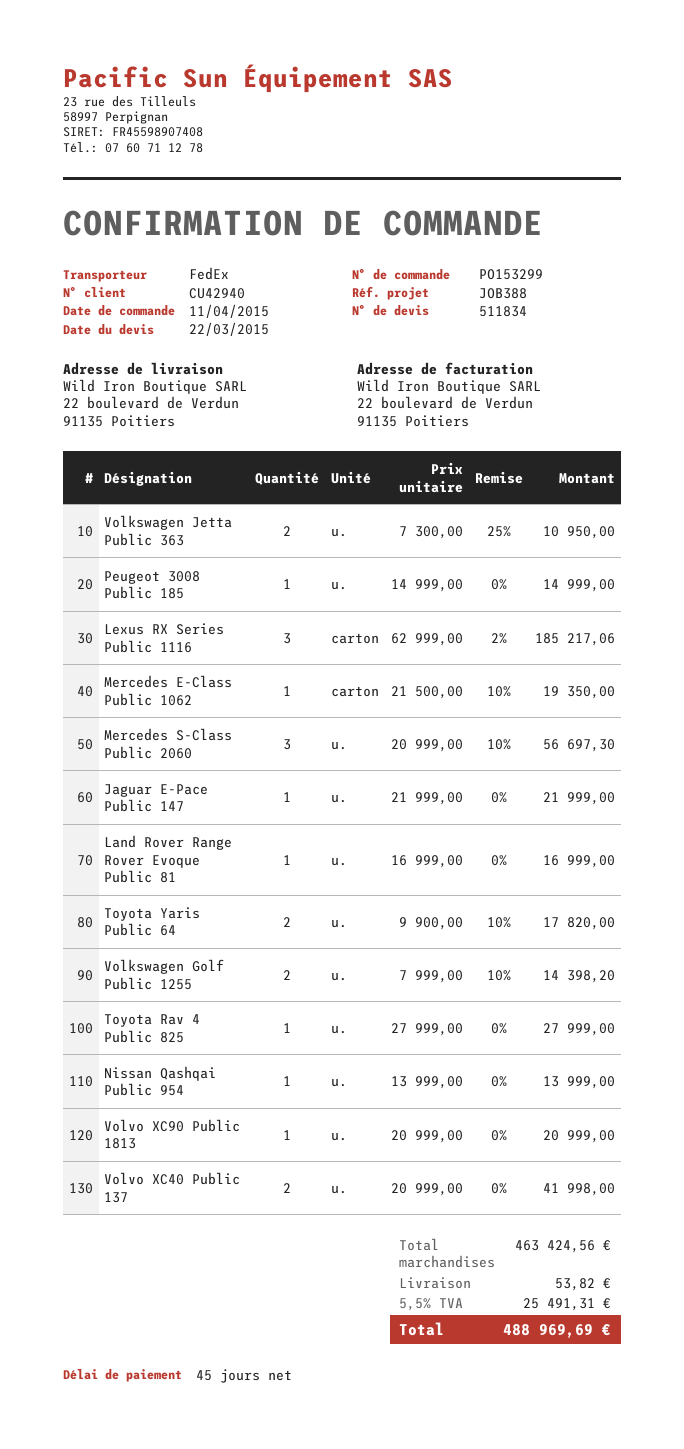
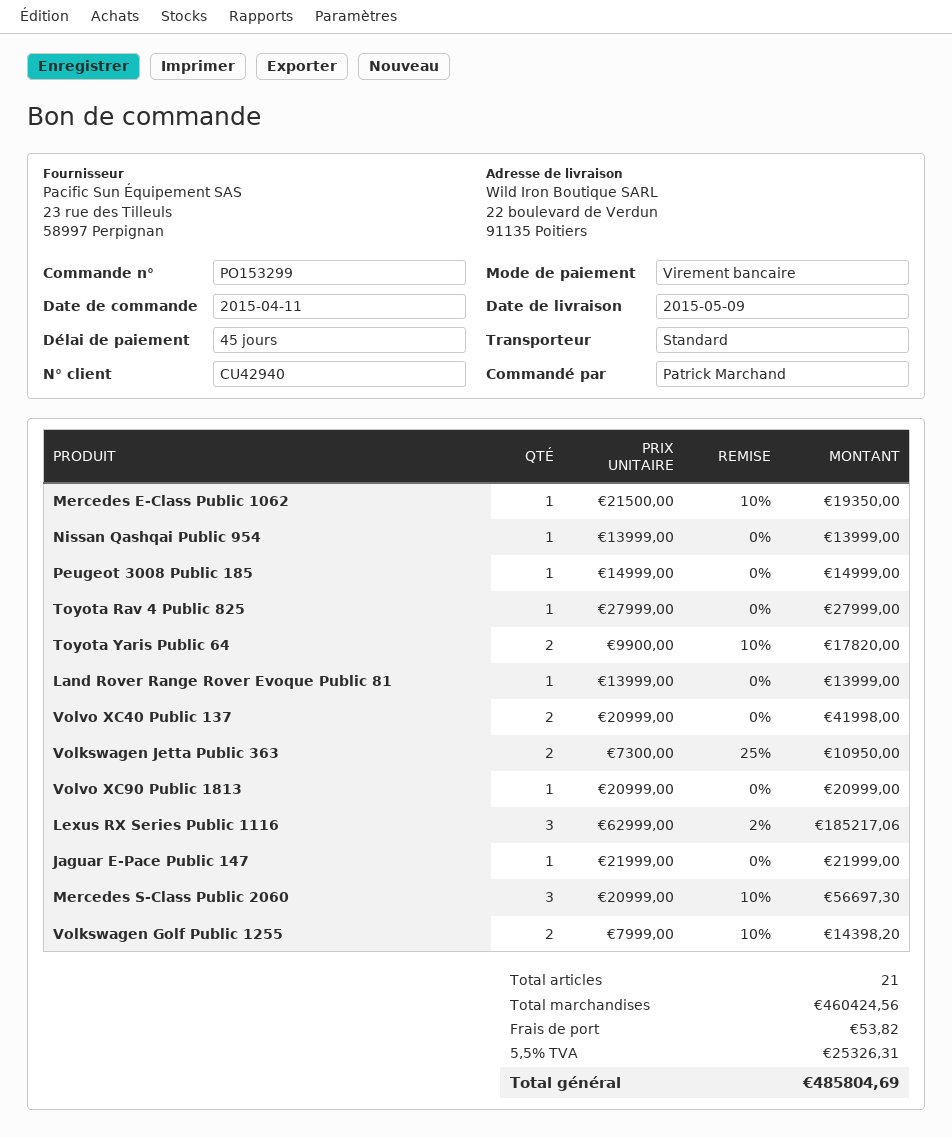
shipping method: FedEx -> standard
Land Rover Range Rover Evoque Public 81: 1 x 16999.00 = 16999.00 -> 1 x 13999.00 = 13999.00
subtotal: 463424.56 -> 460424.56
tax: 5.5% = 25491.31 -> 5.5% = 25326.31
total: 488969.69 -> 485804.69

